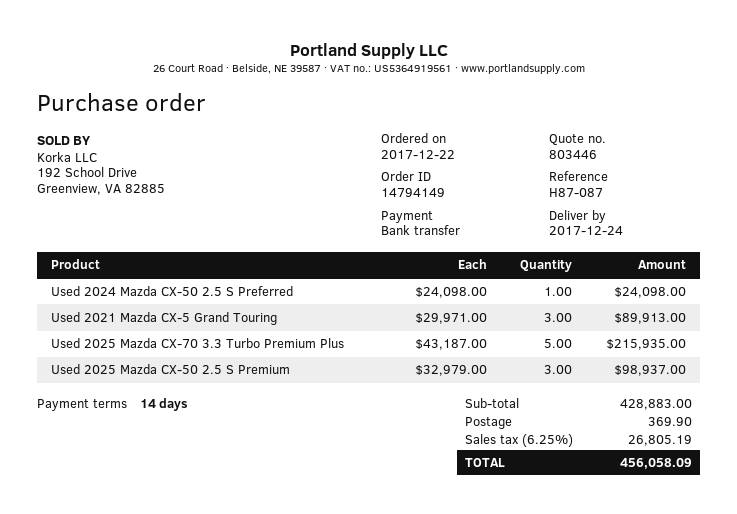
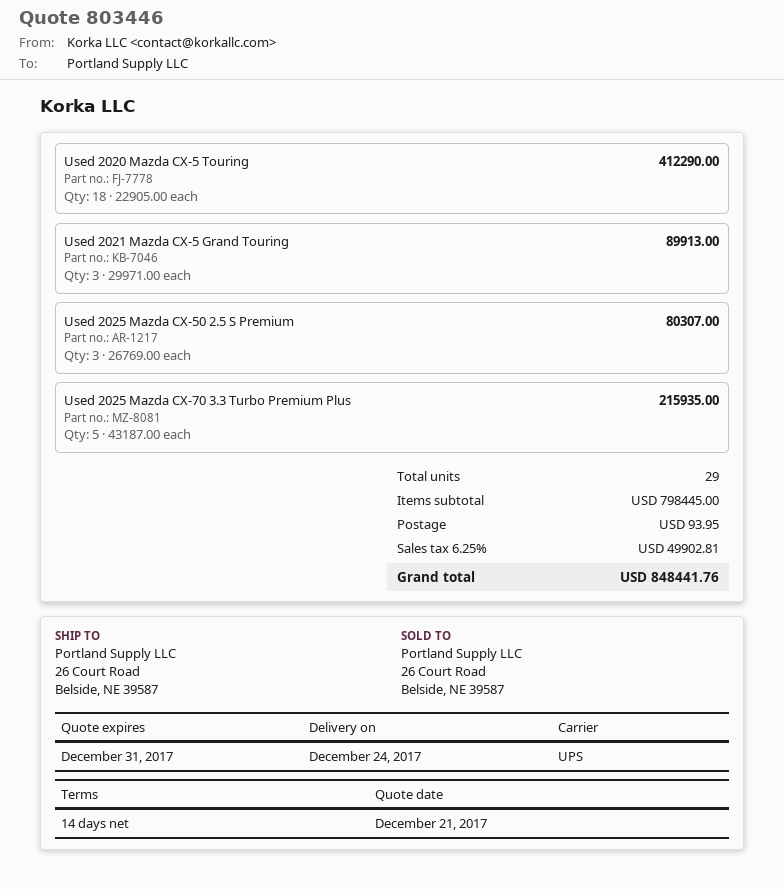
Used 2024 Mazda CX-50 2.5 S Preferred: 1 x 24098.00 = 24098.00 -> none
Used 2025 Mazda CX-50 2.5 S Premium: 3 x 32979.00 = 98937.00 -> 3 x 26769.00 = 80307.00
Used 2020 Mazda CX-5 Touring: none -> 18 x 22905.00 = 412290.00
subtotal: 428883.00 -> 798445.00
shipping: 369.90 -> 93.95
tax: 6.25% = 26805.19 -> 6.25% = 49902.81
total: 456058.09 -> 848441.76

